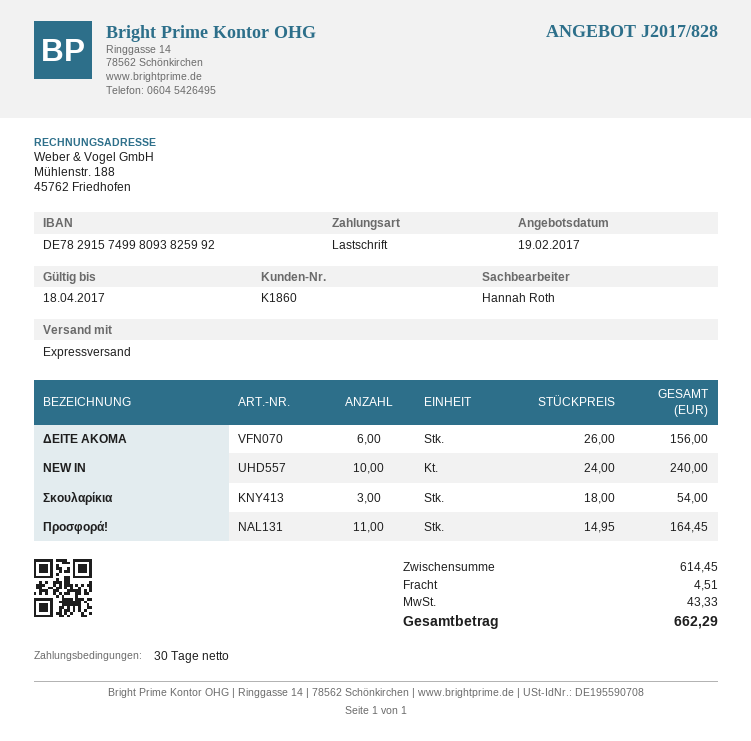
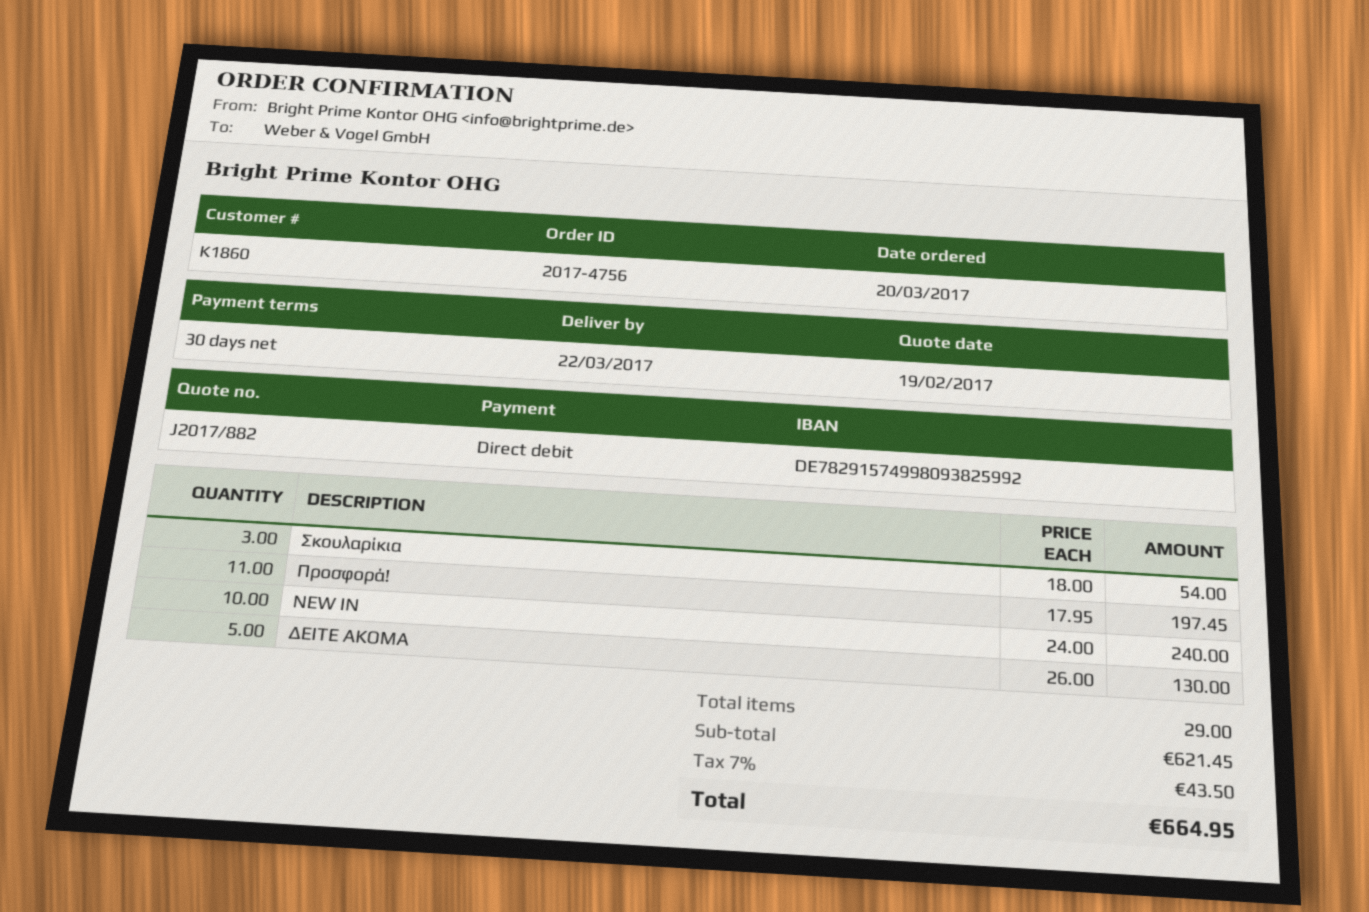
quote number: J2017/828 -> J2017/882
ΔΕΙΤΕ ΑΚΟΜΑ: 6 x 26.00 = 156.00 -> 5 x 26.00 = 130.00
Προσφορά!: 11 x 14.95 = 164.45 -> 11 x 17.95 = 197.45
subtotal: 614.45 -> 621.45
shipping: 4.51 -> none
tax: 43.33 -> 43.50
total: 662.29 -> 664.95

